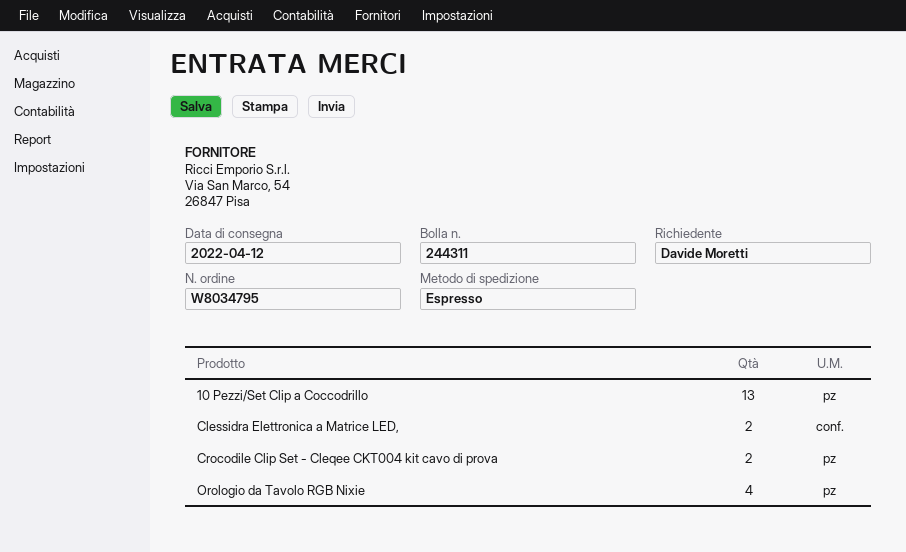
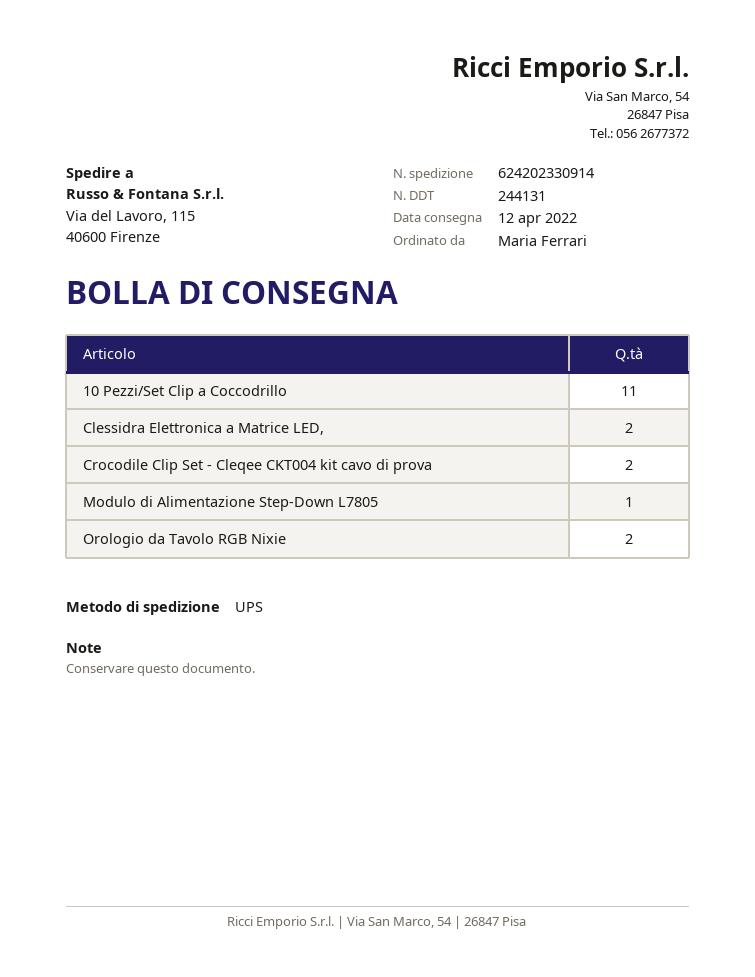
delivery note number: 244311 -> 244131
ordered by: Davide Moretti -> Maria Ferrari
shipping method: express -> UPS
10 Pezzi/Set Clip a Coccodrillo: 13 -> 11
Orologio da Tavolo RGB Nixie: 4 -> 2
Modulo di Alimentazione Step-Down L7805: none -> 1

